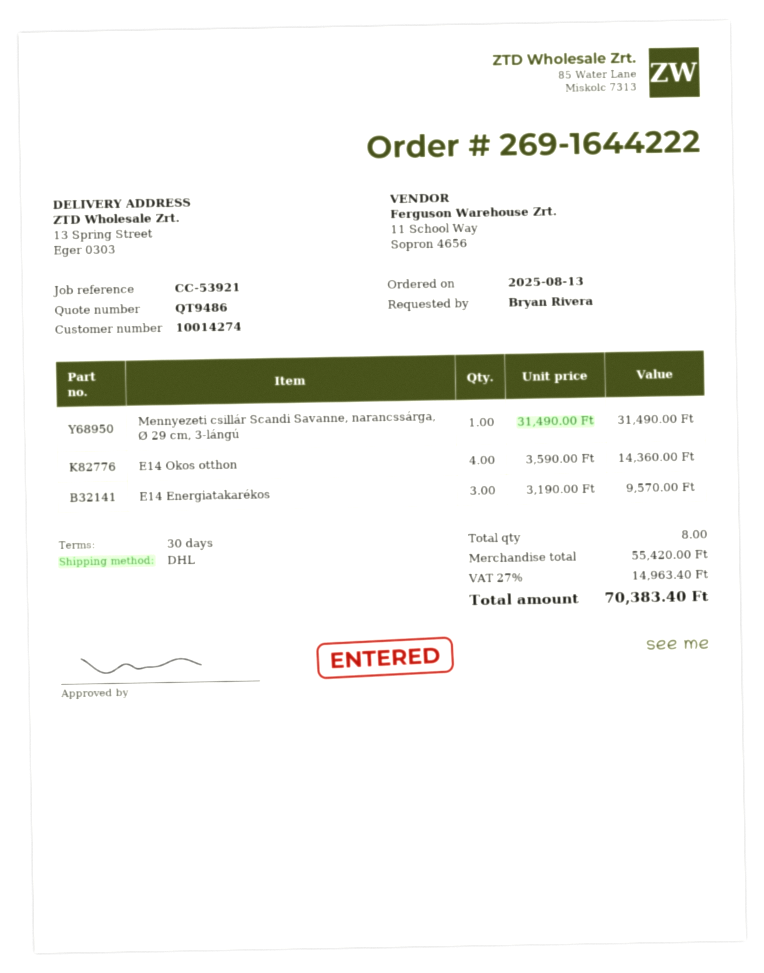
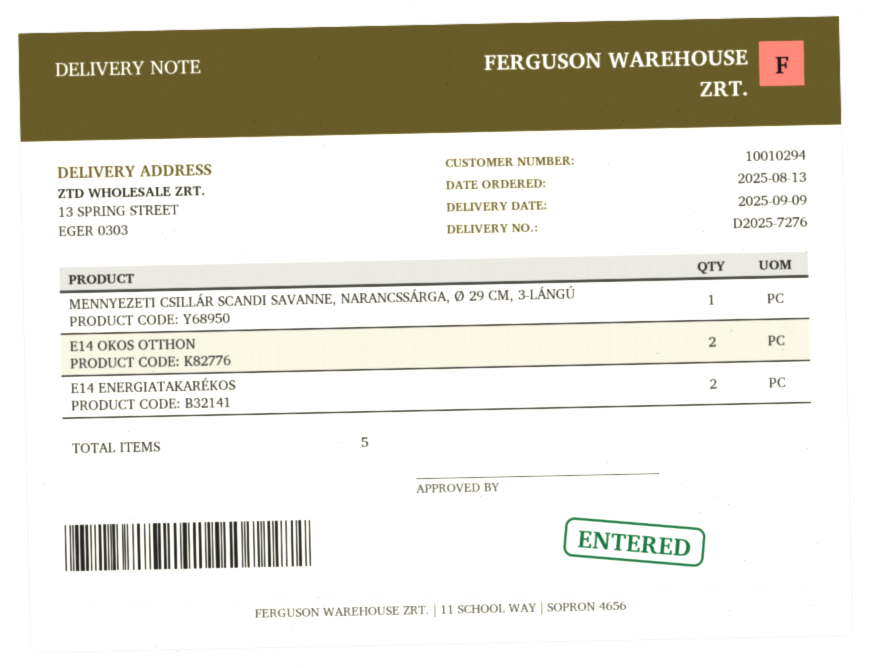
customer number: 10014274 -> 10010294
E14 Okos otthon: 4 -> 2
E14 Energiatakarékos: 3 -> 2
total quantity: 8 -> 5

